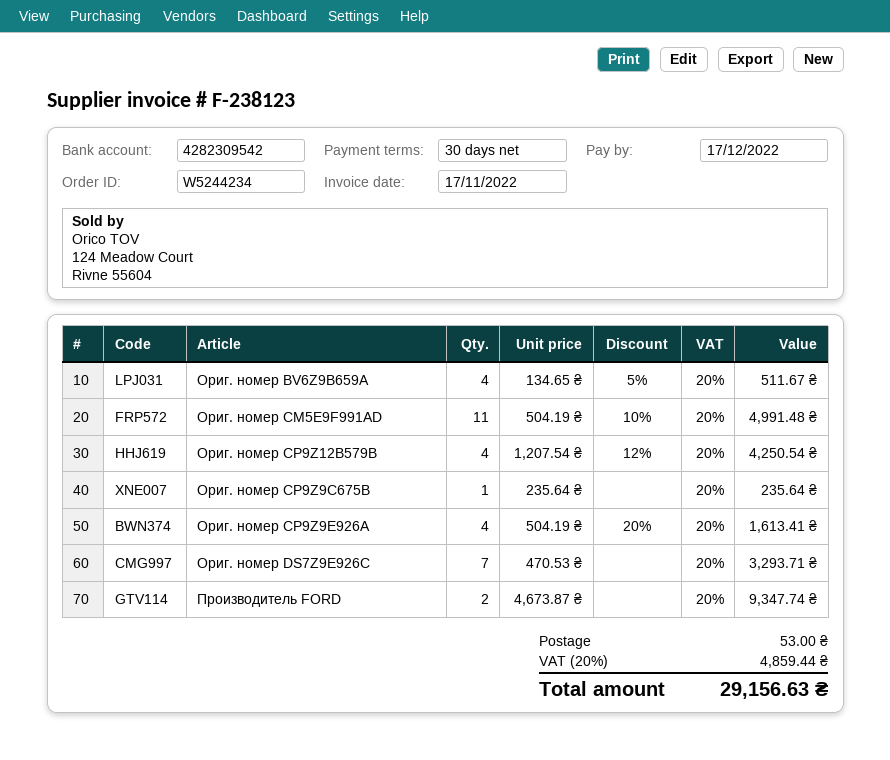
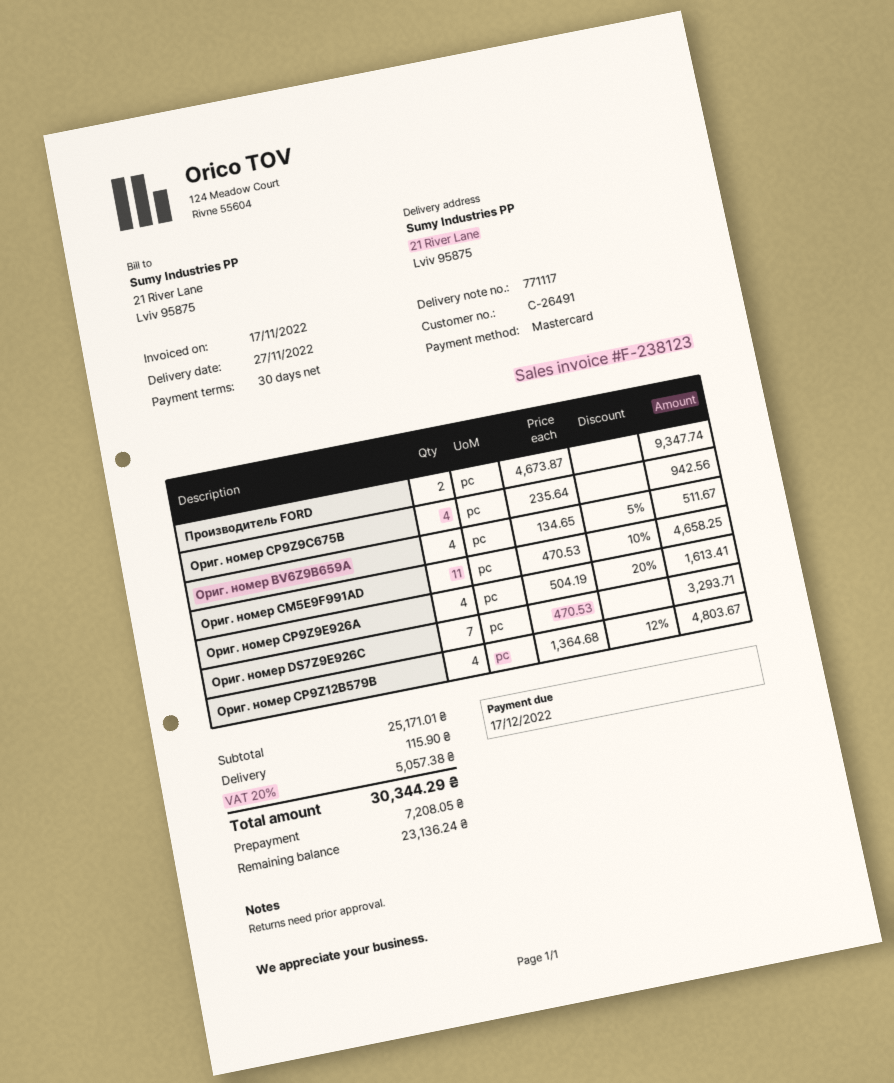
Ориг. номер CM5E9F991AD: 11 x 504.19 - 10% = 4991.48 -> 11 x 470.53 - 10% = 4658.25
Ориг. номер CP9Z12B579B: 4 x 1207.54 - 12% = 4250.54 -> 4 x 1364.68 - 12% = 4803.67
Ориг. номер CP9Z9C675B: 1 x 235.64 = 235.64 -> 4 x 235.64 = 942.56
shipping: 53.00 -> 115.90
tax: 20% = 4859.44 -> 20% = 5057.38
total: 29156.63 -> 30344.29

